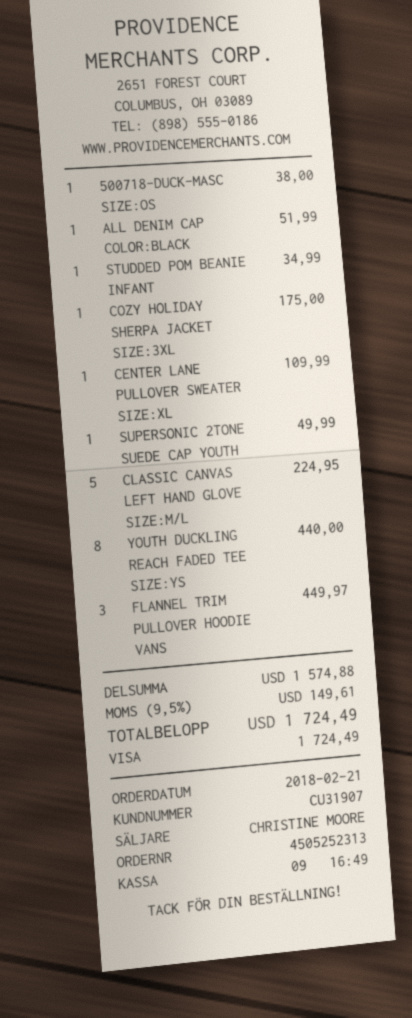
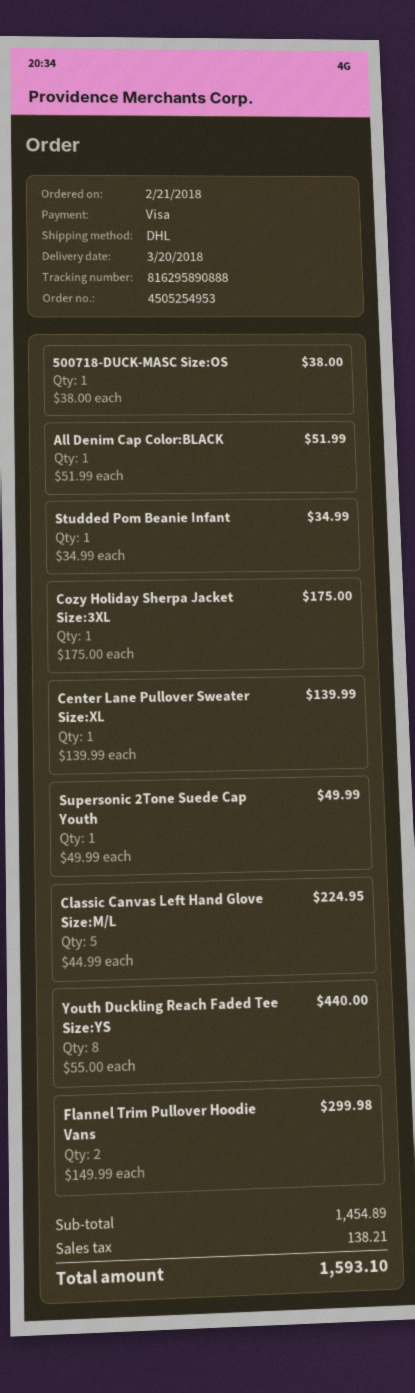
order number: 4505252313 -> 4505254953
CENTER LANE PULLOVER SWEATER SIZE:XL: 1 for 109.99 -> 1 for 139.99
FLANNEL TRIM PULLOVER HOODIE VANS: 3 for 449.97 -> 2 for 299.98
subtotal: 1574.88 -> 1454.89
tax: 149.61 -> 138.21
total: 1724.49 -> 1593.10

